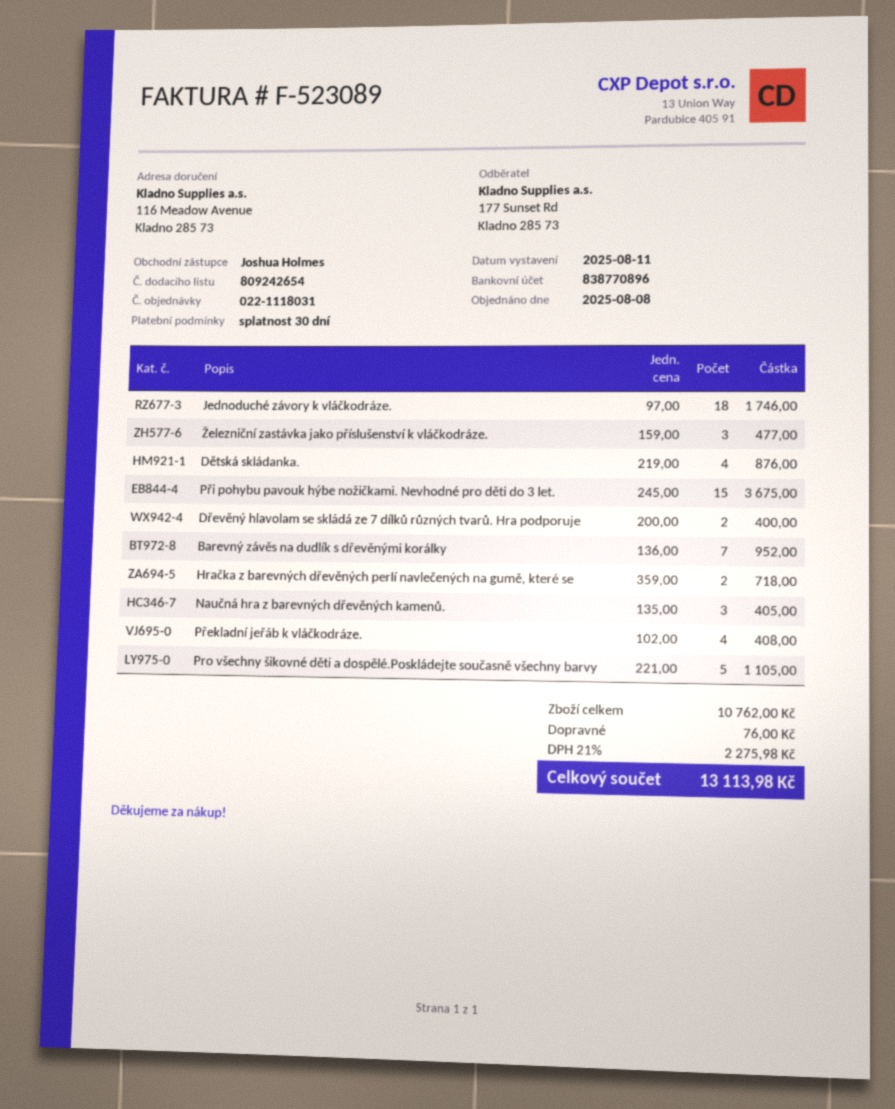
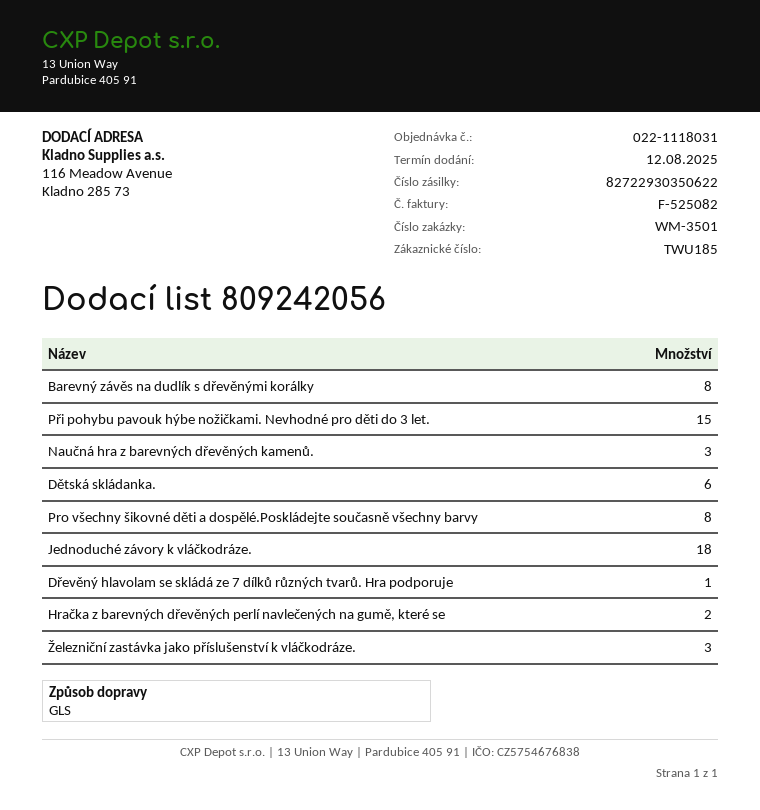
delivery note number: 809242654 -> 809242056
invoice number: F-523089 -> F-525082
Dětská skládanka.: 4 -> 6
Dřevěný hlavolam se skládá ze 7 dílků různých tvarů. Hra podporuje: 2 -> 1
Barevný závěs na dudlík s dřevěnými korálky: 7 -> 8
Překladní jeřáb k vláčkodráze.: 4 -> none
Pro všechny šikovné děti a dospělé.Poskládejte současně všechny barvy: 5 -> 8

